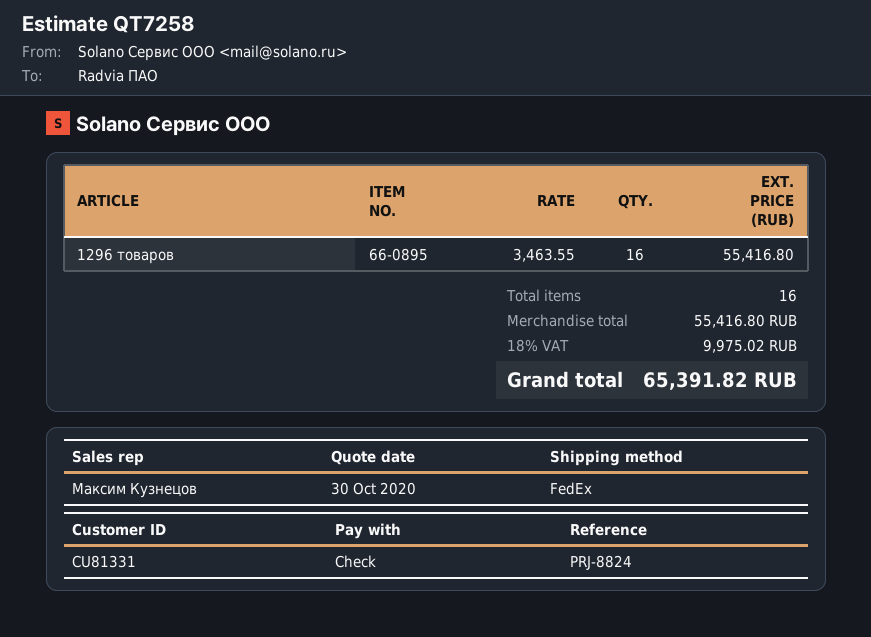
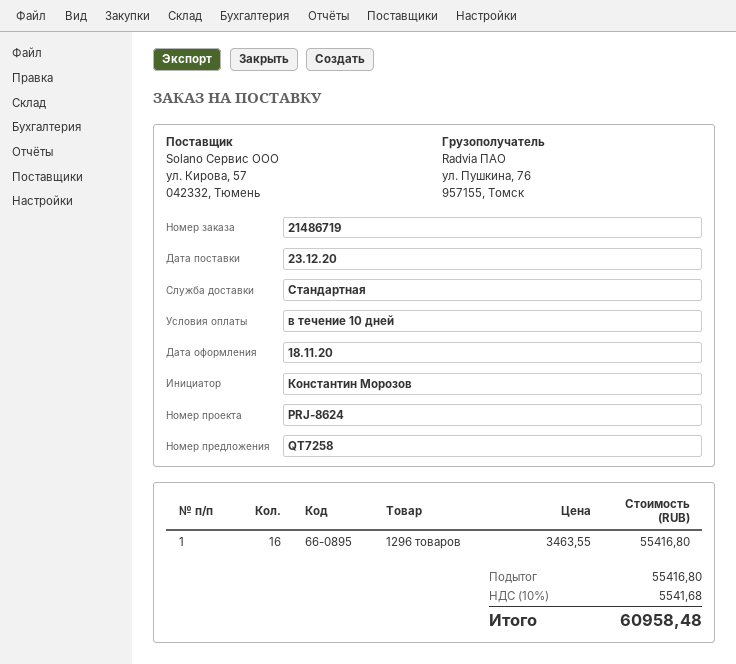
reference: PRJ-8824 -> PRJ-8624
shipping method: FedEx -> standard
tax: 18% = 9975.02 -> 10% = 5541.68
total: 65391.82 -> 60958.48

